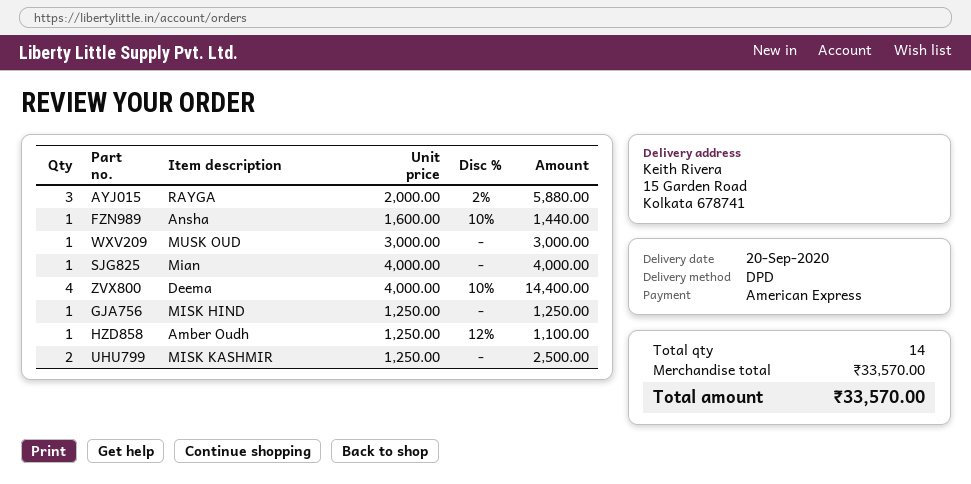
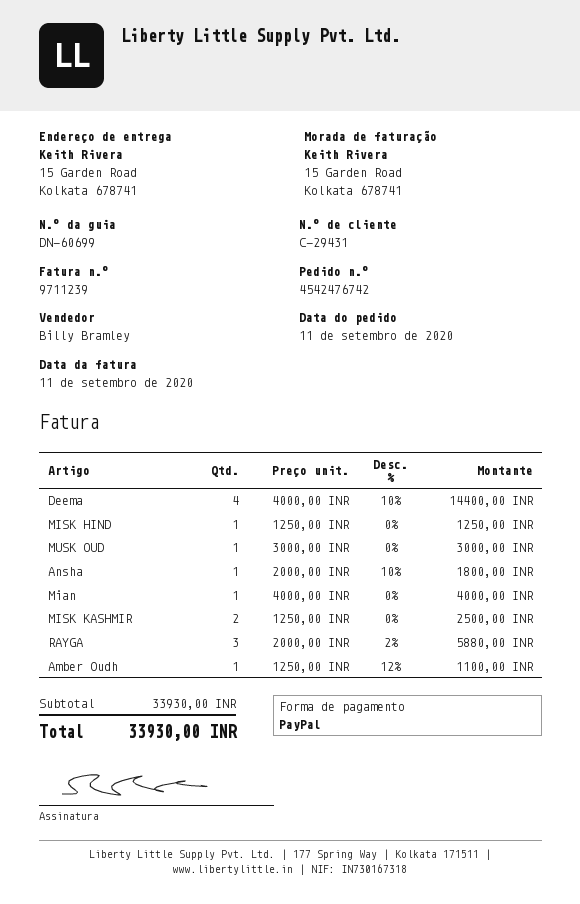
payment method: American Express -> PayPal
Ansha: 1 x 1600.00 - 10% = 1440.00 -> 1 x 2000.00 - 10% = 1800.00
subtotal: 33570.00 -> 33930.00
total: 33570.00 -> 33930.00

